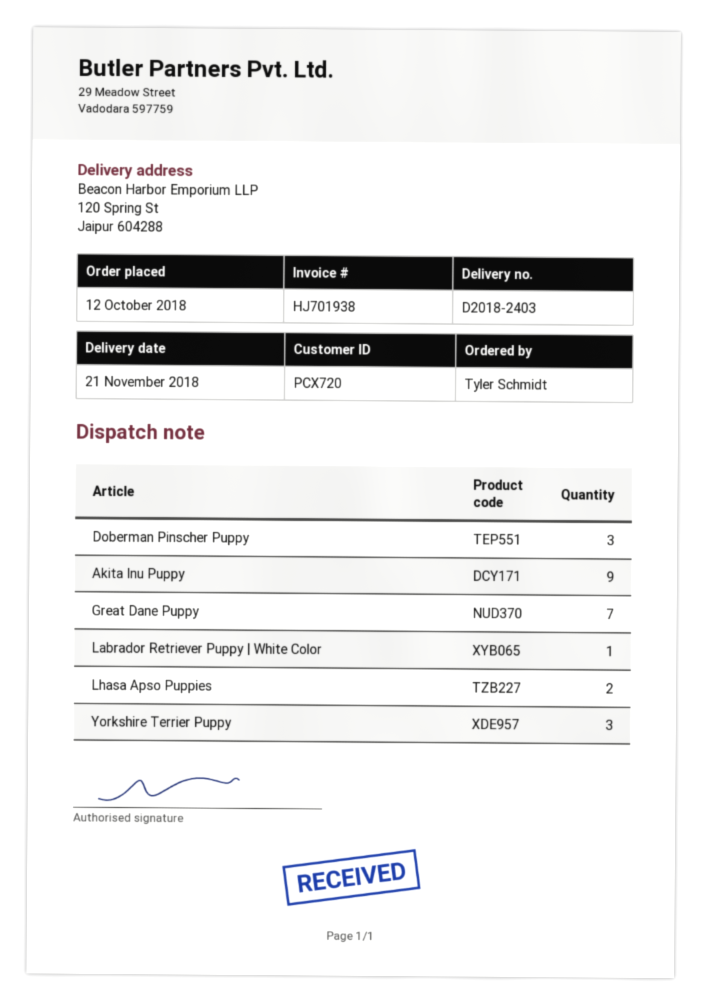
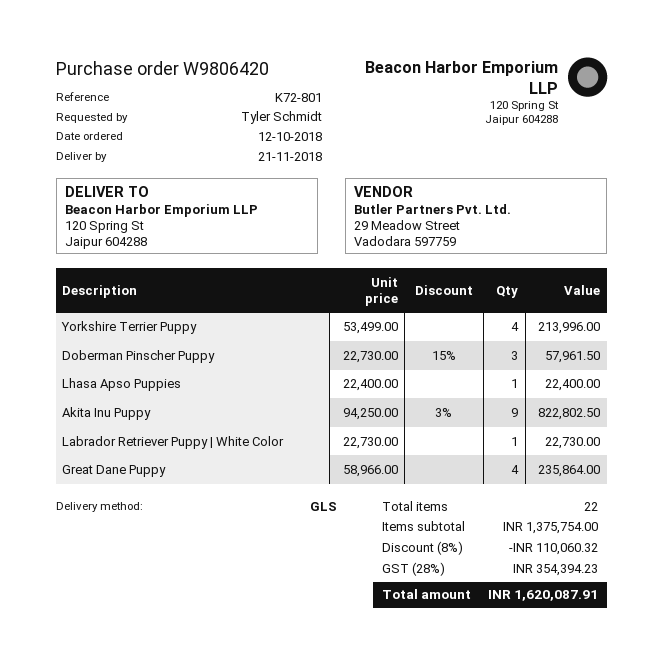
Great Dane Puppy: 7 -> 4
Lhasa Apso Puppies: 2 -> 1
Yorkshire Terrier Puppy: 3 -> 4

